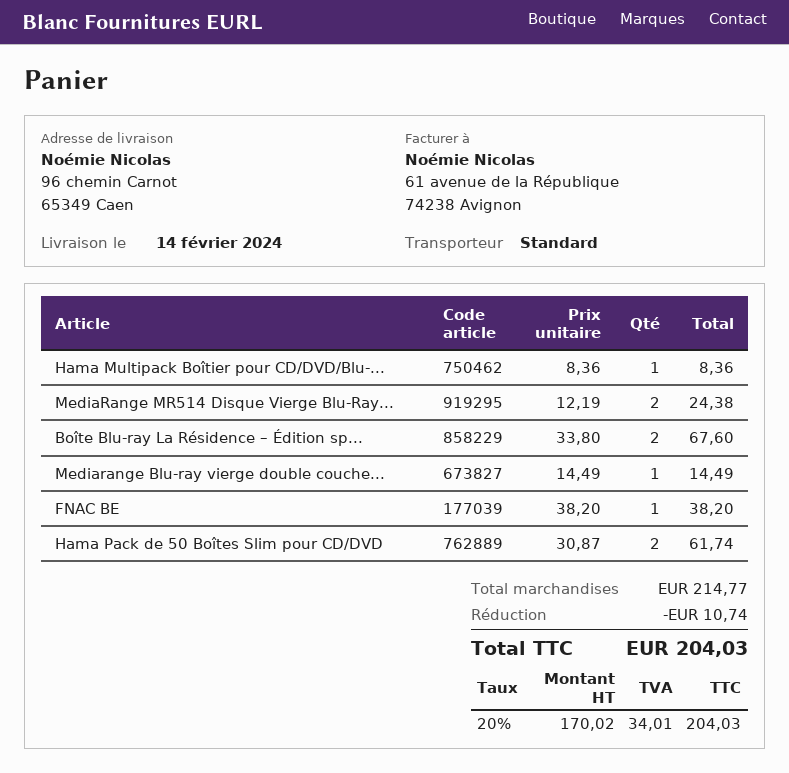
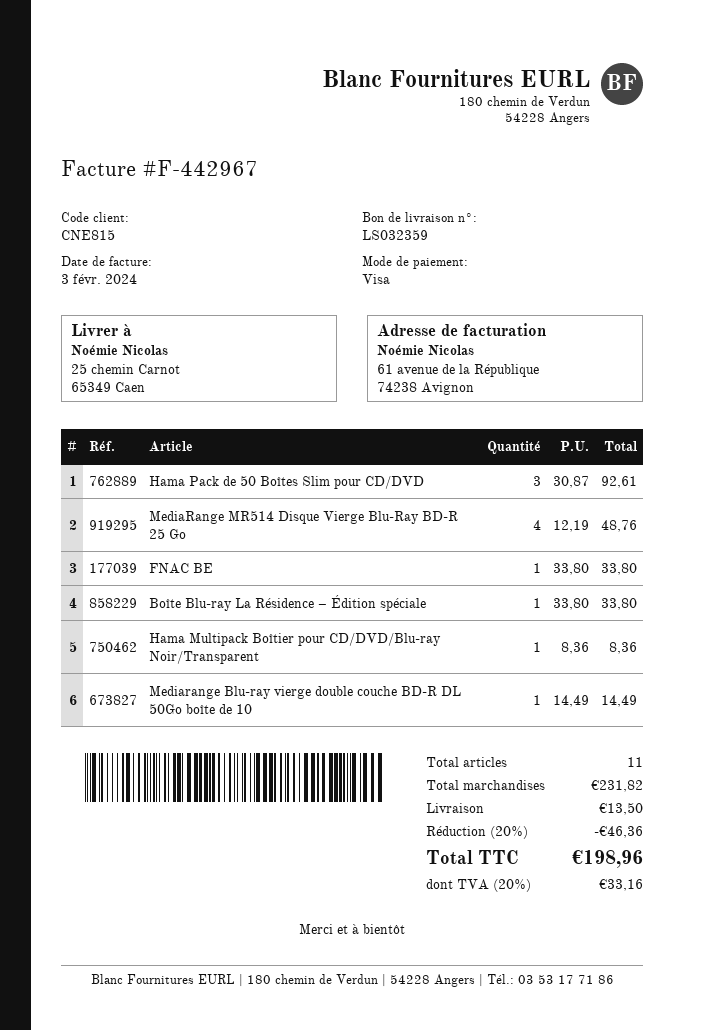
ship to: 96 chemin Carnot, 65349 Caen -> 25 chemin Carnot, 65349 Caen
MediaRange MR514 Disque Vierge Blu-Ray...: 2 x 12.19 = 24.38 -> 4 x 12.19 = 48.76
Boîte Blu‑ray La Résidence – Édition sp...: 2 x 33.80 = 67.60 -> 1 x 33.80 = 33.80
FNAC BE: 1 x 38.20 = 38.20 -> 1 x 33.80 = 33.80
Hama Pack de 50 Boîtes Slim pour CD/DVD: 2 x 30.87 = 61.74 -> 3 x 30.87 = 92.61
subtotal: 214.77 -> 231.82
discount: 10.74 -> 46.36
shipping: none -> 13.50
tax: 20% = 34.01 -> 20% = 33.16
total: 204.03 -> 198.96

